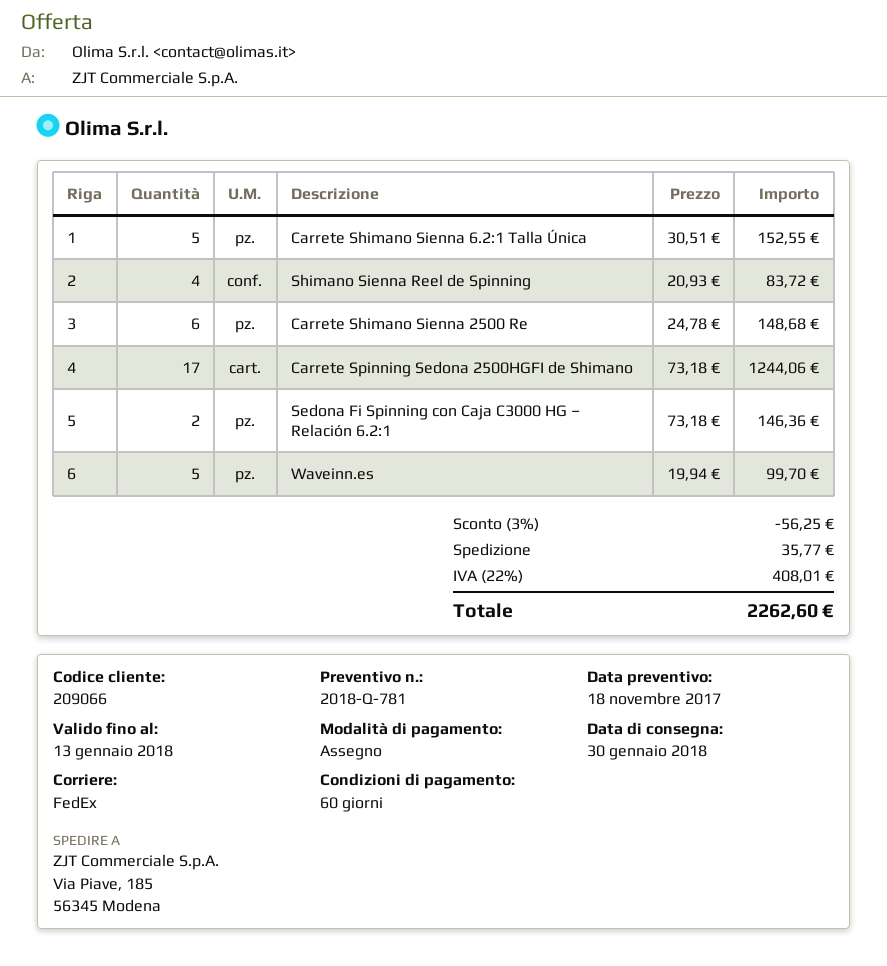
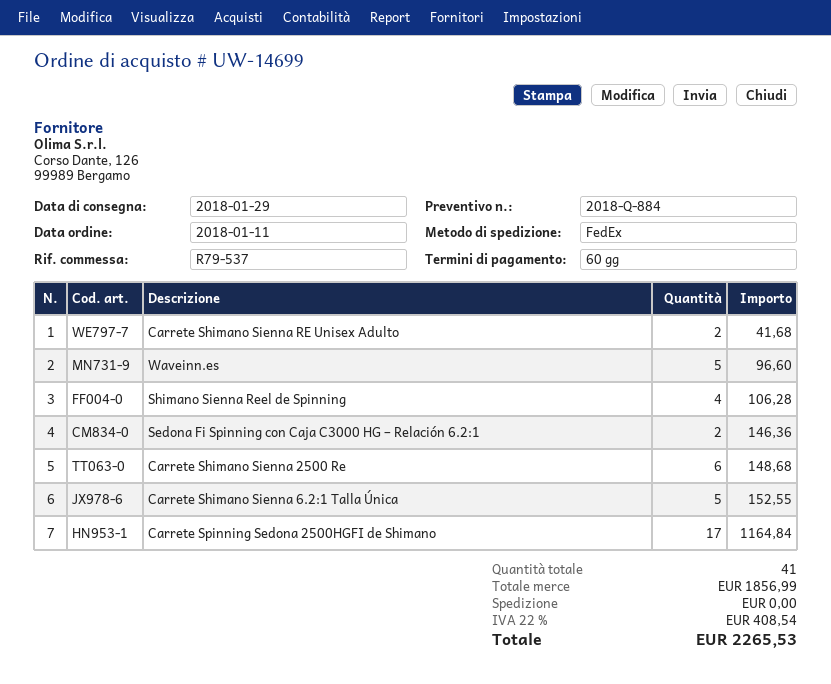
quote number: 2018-Q-781 -> 2018-Q-884
delivery date: 2018-01-30 -> 2018-01-29
Shimano Sienna Reel de Spinning: 4 for 83.72 -> 4 for 106.28
Carrete Spinning Sedona 2500HGFI de Shimano: 17 for 1244.06 -> 17 for 1164.84
Waveinn.es: 5 for 99.70 -> 5 for 96.60
Carrete Shimano Sienna RE Unisex Adulto: none -> 2 for 41.68
discount: 3% = 56.25 -> none
shipping: 35.77 -> 0.00
tax: 22% = 408.01 -> 22% = 408.54
total: 2262.60 -> 2265.53

